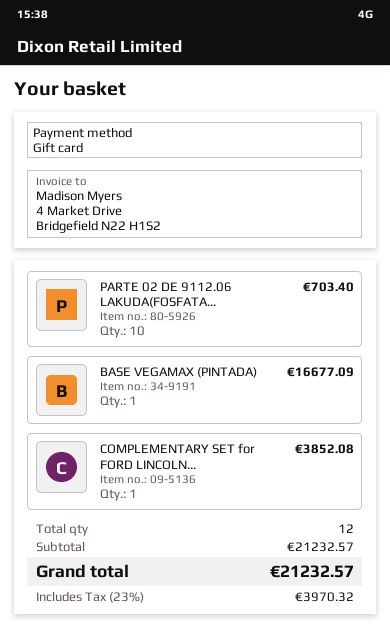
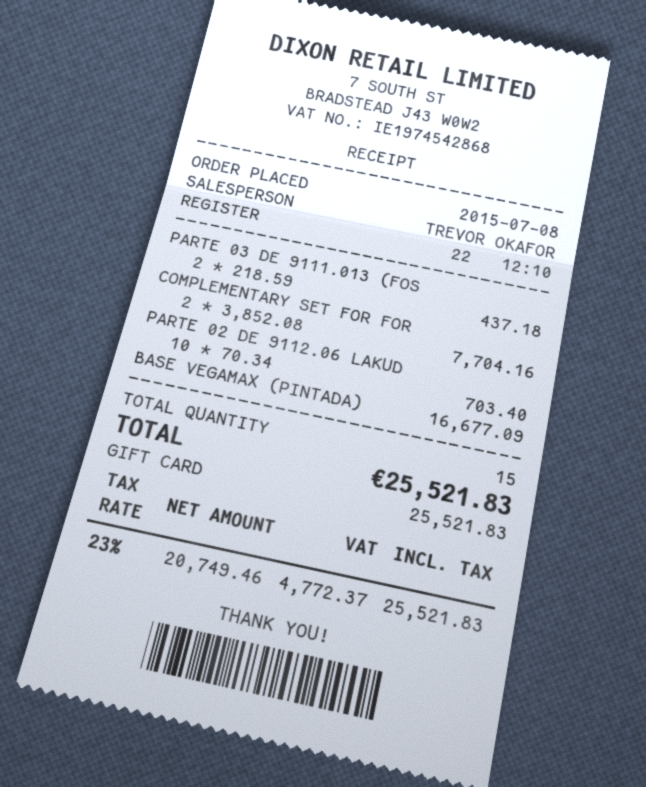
COMPLEMENTARY SET for FORD LINCOLN...: 1 for 3852.08 -> 2 for 7704.16
PARTE 03 DE 9111.013 (FOS: none -> 2 for 437.18
total quantity: 12 -> 15
tax: 23% = 3970.32 -> 23% = 4772.37
total: 21232.57 -> 25521.83

